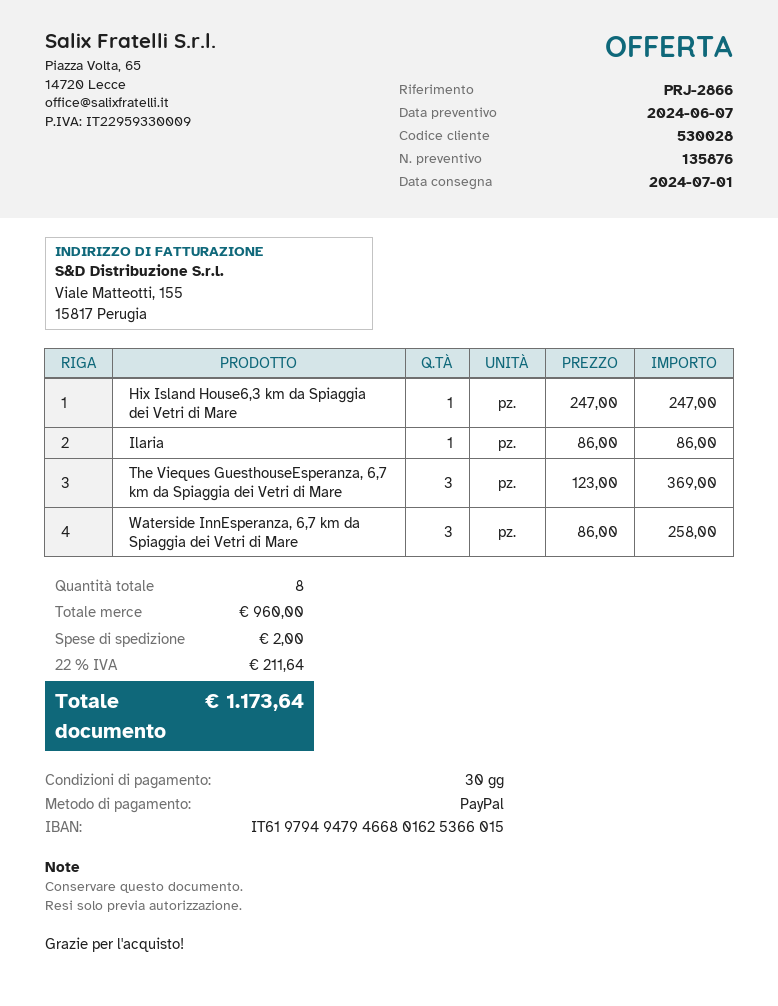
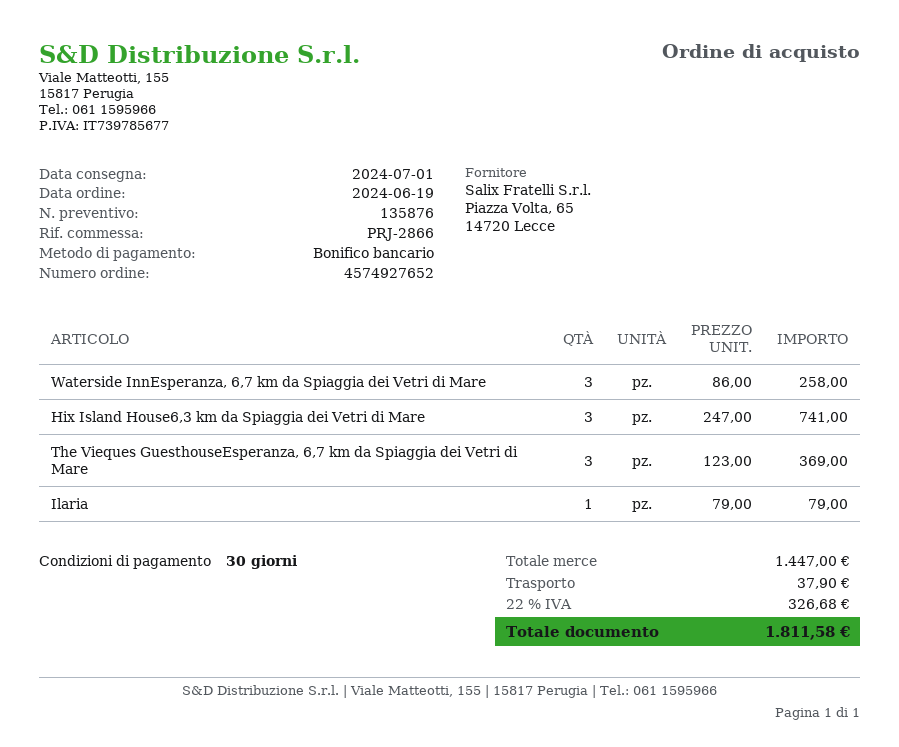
payment method: PayPal -> bank transfer
Hix Island House6,3 km da Spiaggia dei Vetri di Mare: 1 x 247.00 = 247.00 -> 3 x 247.00 = 741.00
Ilaria: 1 x 86.00 = 86.00 -> 1 x 79.00 = 79.00
subtotal: 960.00 -> 1447.00
shipping: 2.00 -> 37.90
tax: 22% = 211.64 -> 22% = 326.68
total: 1173.64 -> 1811.58

